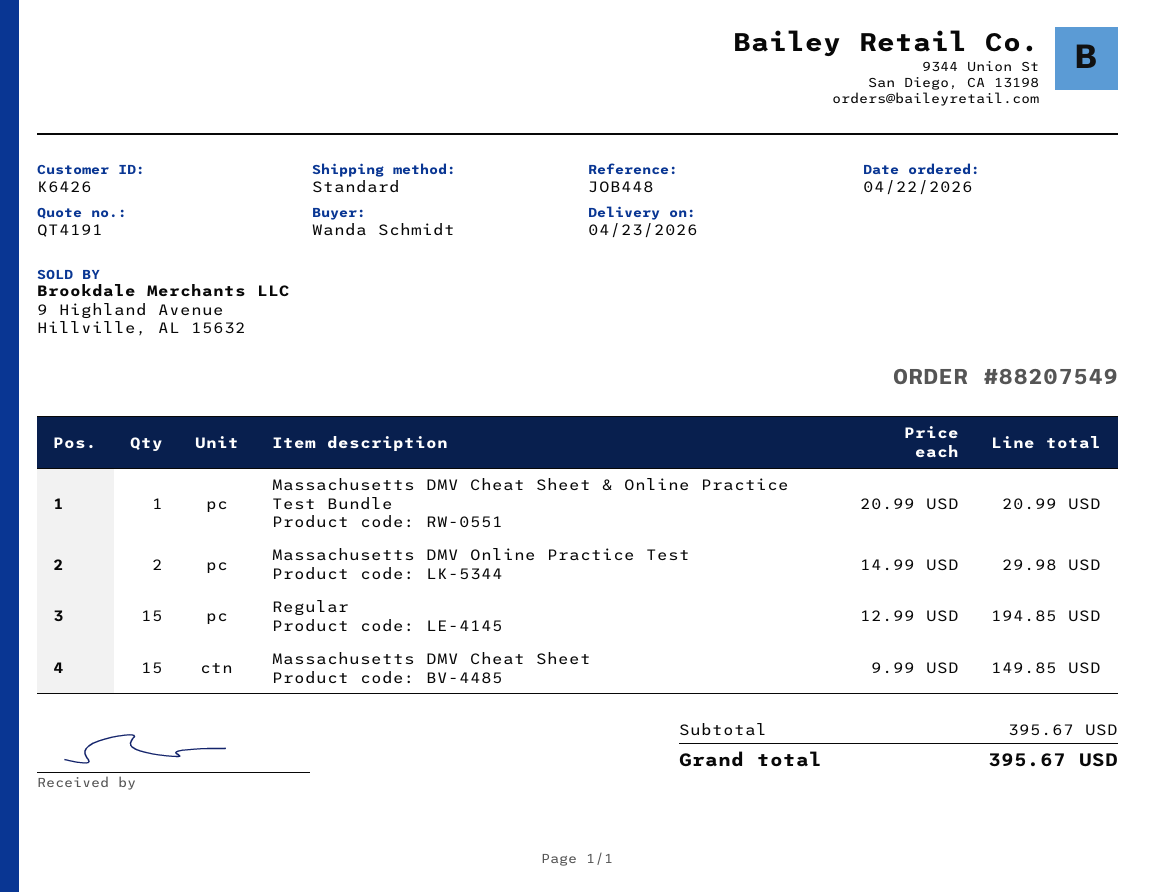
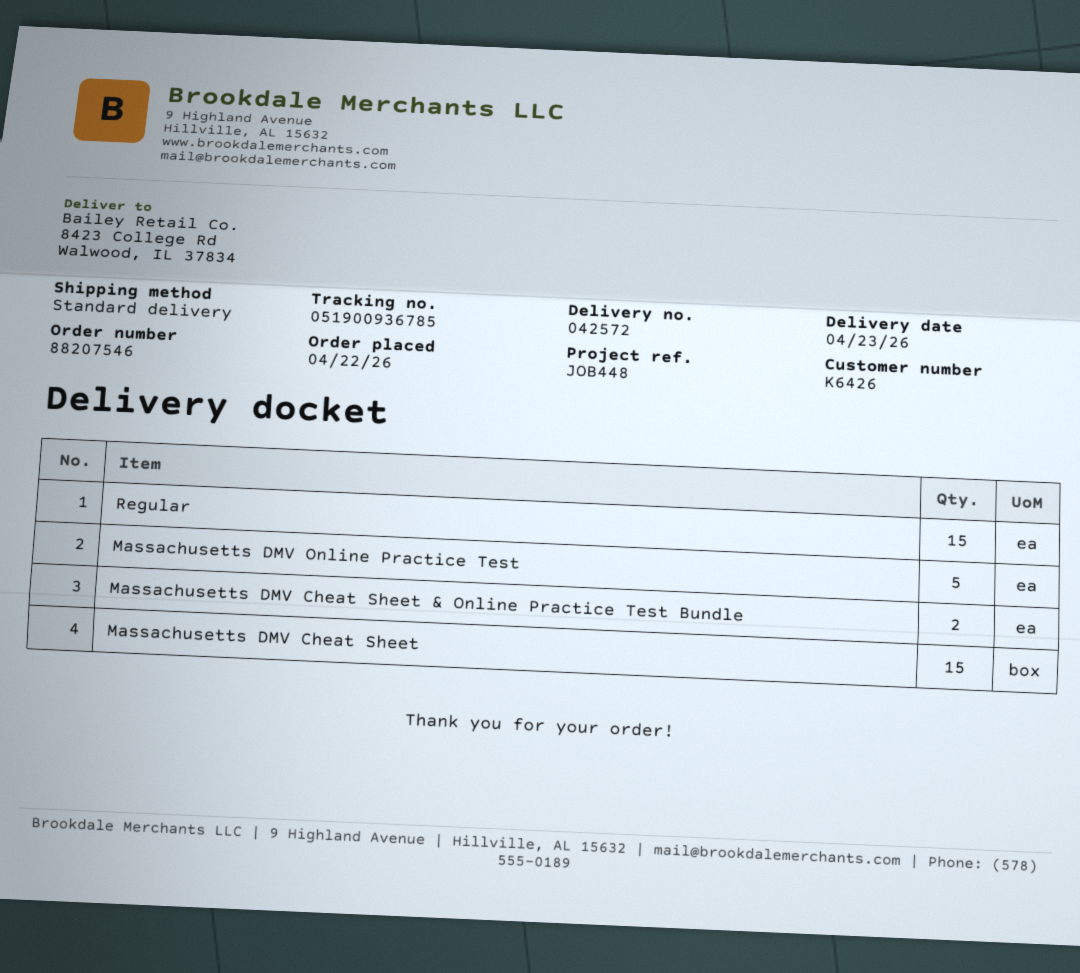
order number: 88207549 -> 88207546
Massachusetts DMV Cheat Sheet & Online Practice Test Bundle: 1 -> 2
Massachusetts DMV Online Practice Test: 2 -> 5

